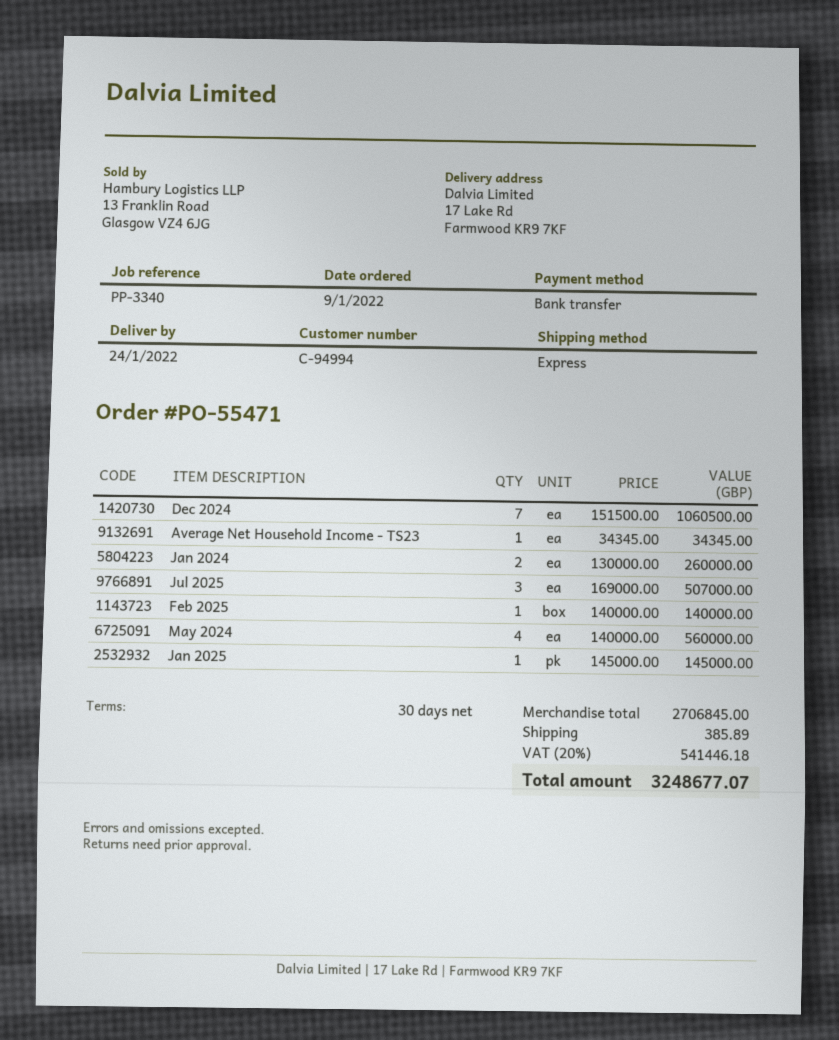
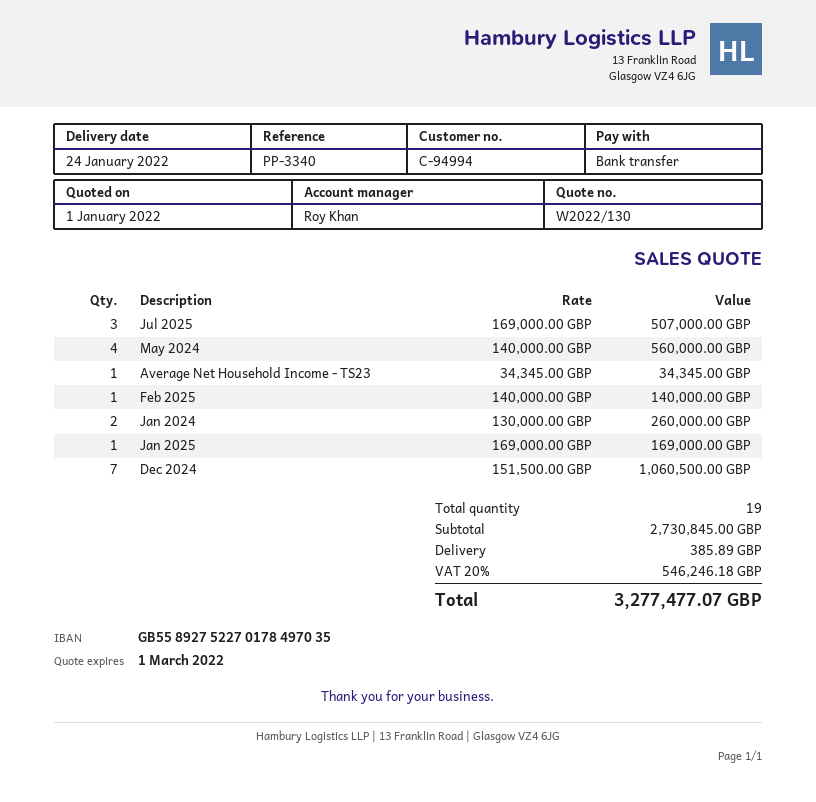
Jan 2025: 1 x 145000.00 = 145000.00 -> 1 x 169000.00 = 169000.00
subtotal: 2706845.00 -> 2730845.00
tax: 20% = 541446.18 -> 20% = 546246.18
total: 3248677.07 -> 3277477.07

